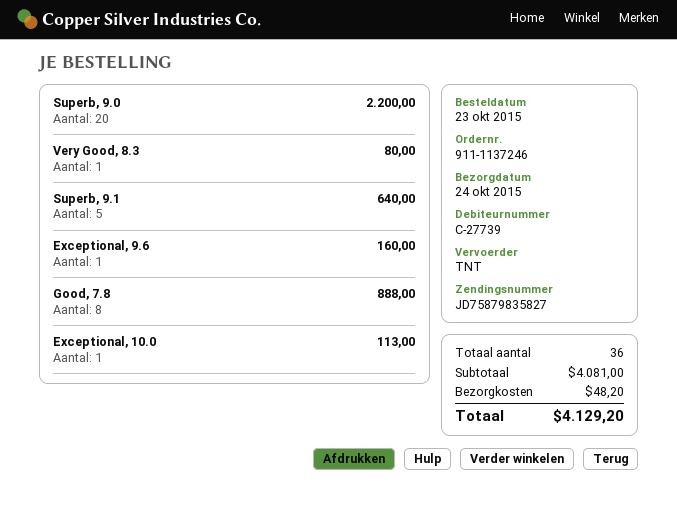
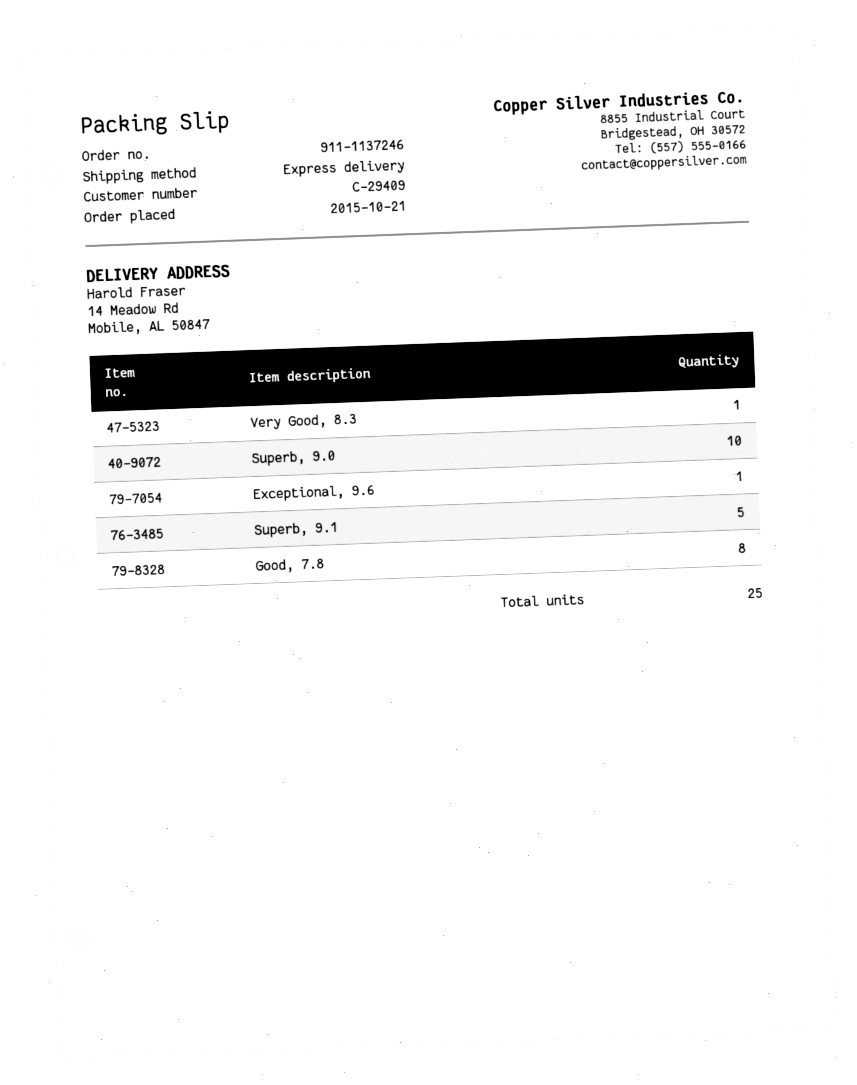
order date: 2015-10-23 -> 2015-10-21
customer number: C-27739 -> C-29409
shipping method: TNT -> express
Superb, 9.0: 20 -> 10
Exceptional, 10.0: 1 -> none
total quantity: 36 -> 25

